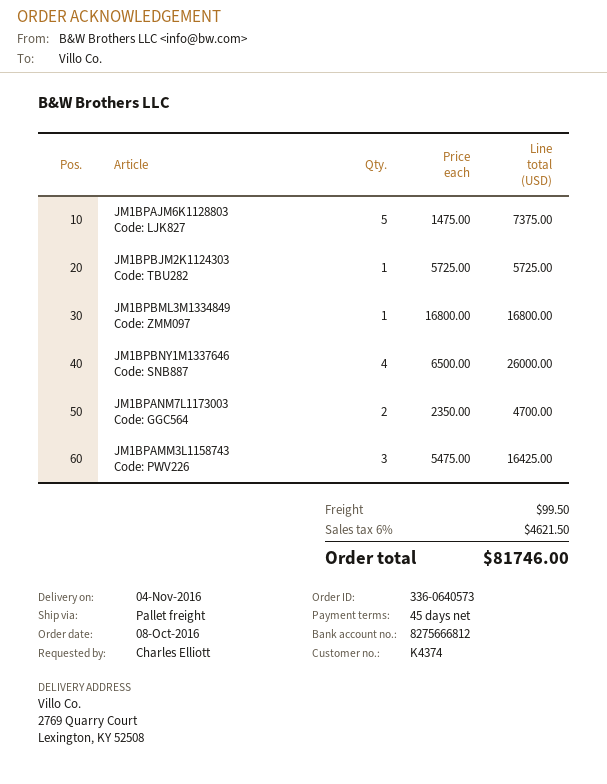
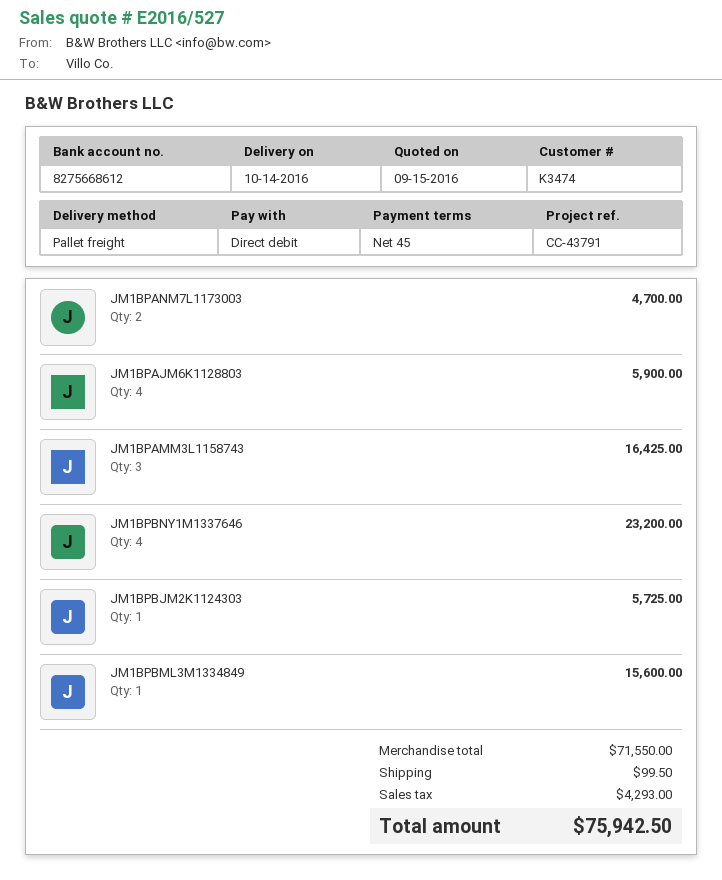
delivery date: 2016-11-04 -> 2016-10-14
customer number: K4374 -> K3474
bank account: 8275666812 -> 8275668612
JM1BPAJM6K1128803: 5 for 7375.00 -> 4 for 5900.00
JM1BPBML3M1334849: 1 for 16800.00 -> 1 for 15600.00
JM1BPBNY1M1337646: 4 for 26000.00 -> 4 for 23200.00
tax: 4621.50 -> 4293.00
total: 81746.00 -> 75942.50

